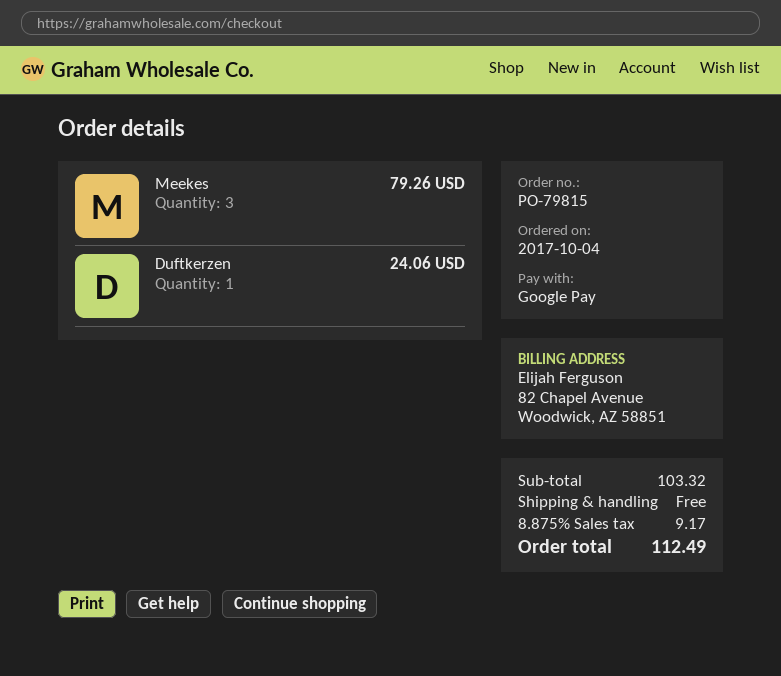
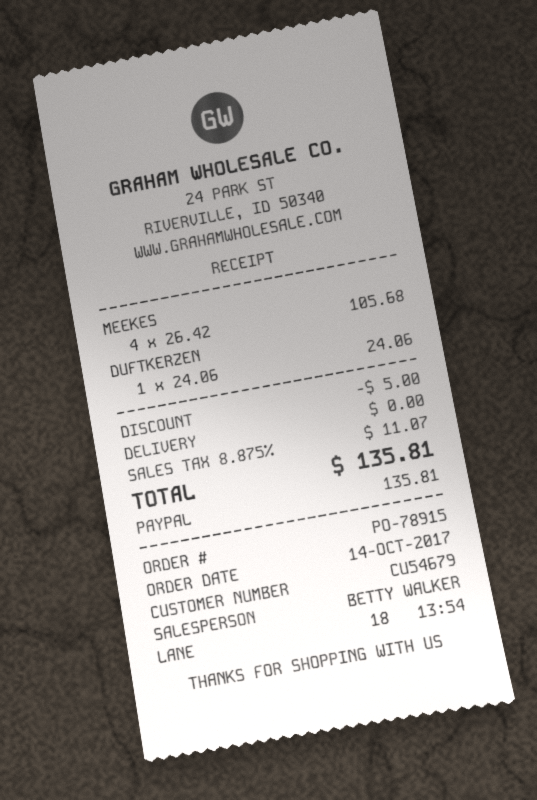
order number: PO-79815 -> PO-78915
order date: 2017-10-04 -> 2017-10-14
payment method: Google Pay -> PayPal
Meekes: 3 for 79.26 -> 4 for 105.68
discount: none -> 5.00
tax: 8.875% = 9.17 -> 8.875% = 11.07
total: 112.49 -> 135.81

